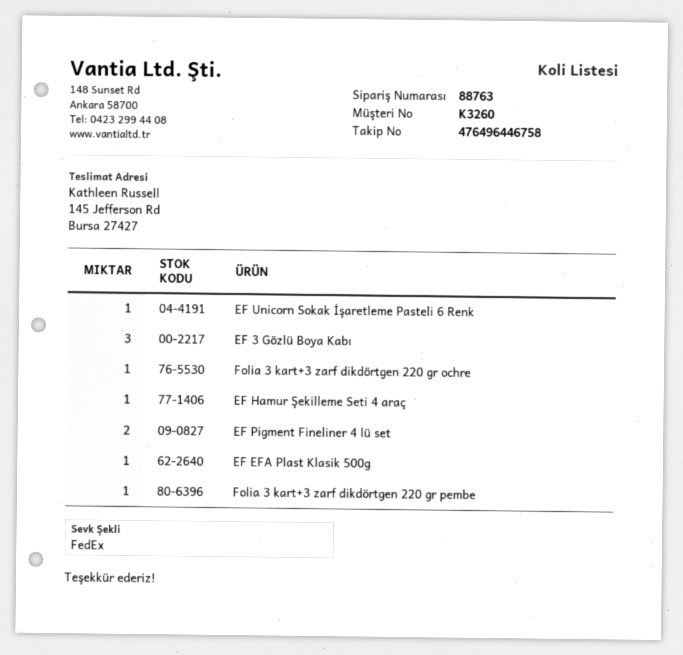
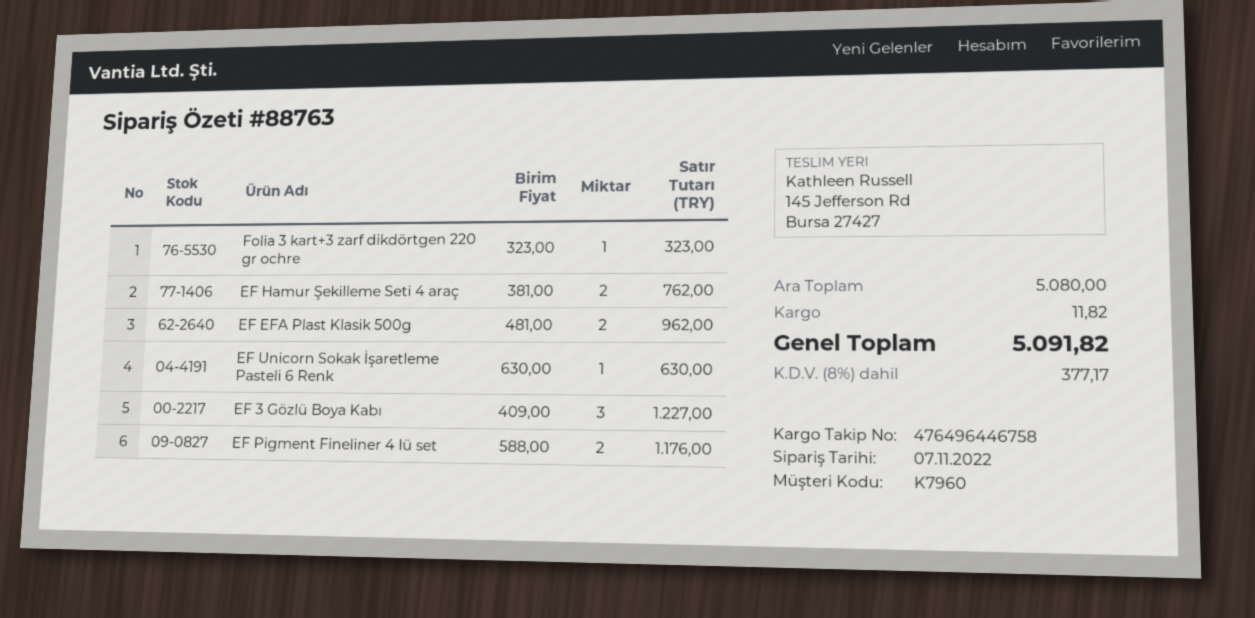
customer number: K3260 -> K7960
EF Hamur Şekilleme Seti 4 araç: 1 -> 2
EF EFA Plast Klasik 500g: 1 -> 2
Folia 3 kart+3 zarf dikdörtgen 220 gr pembe: 1 -> none

